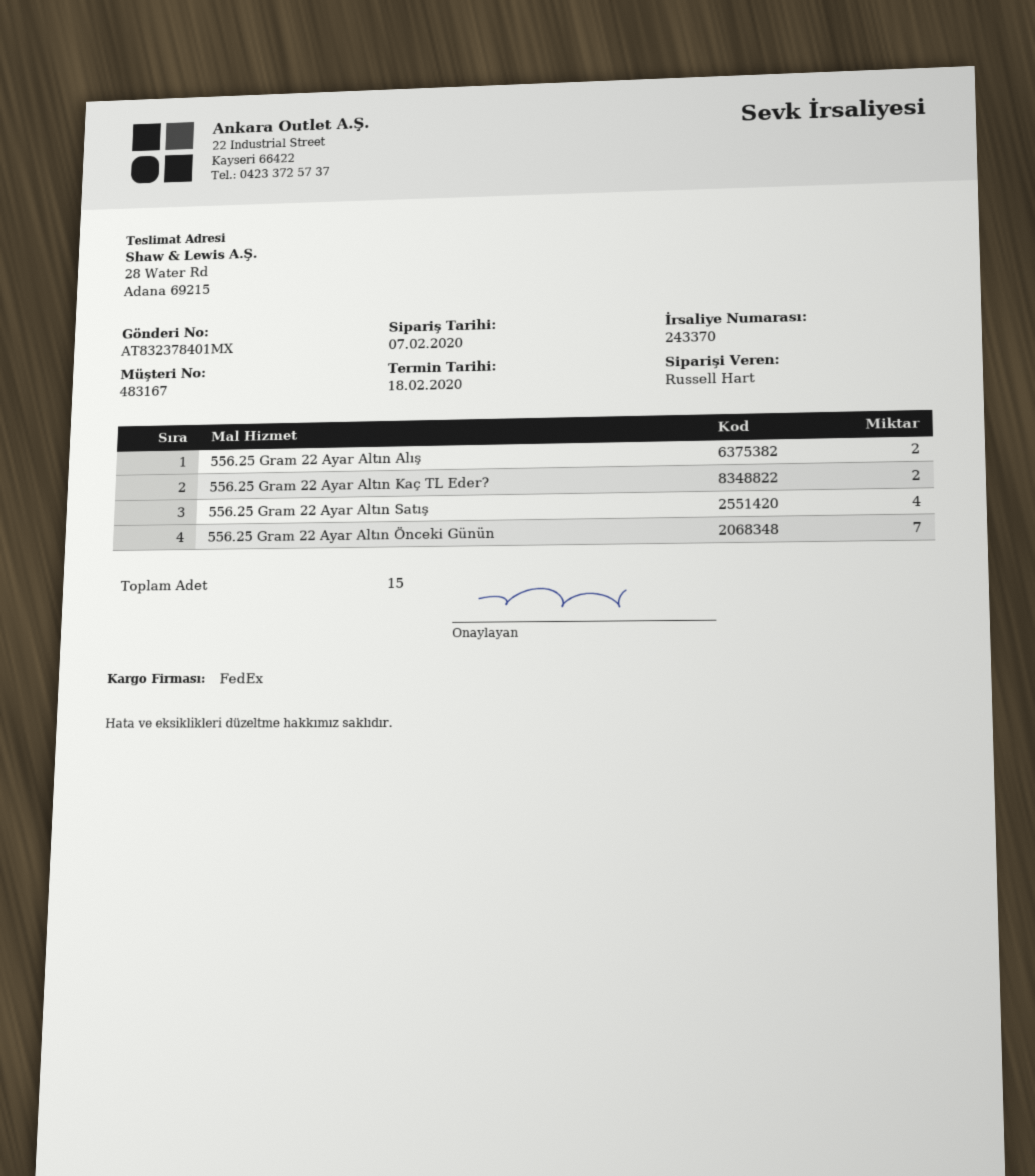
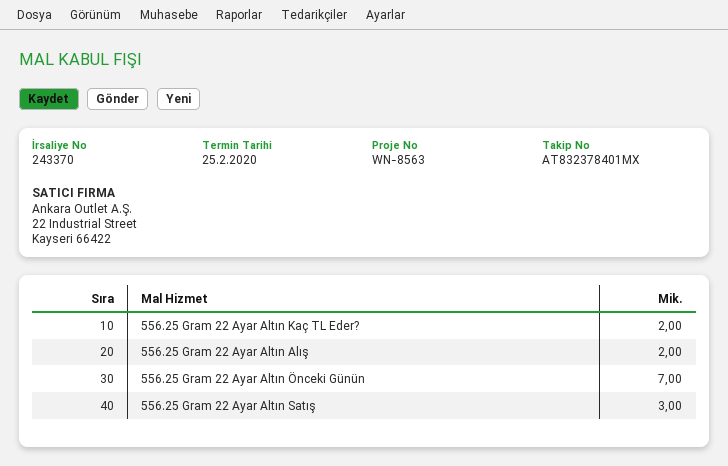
delivery date: 2020-02-18 -> 2020-02-25
556.25 Gram 22 Ayar Altın Satış: 4 -> 3

